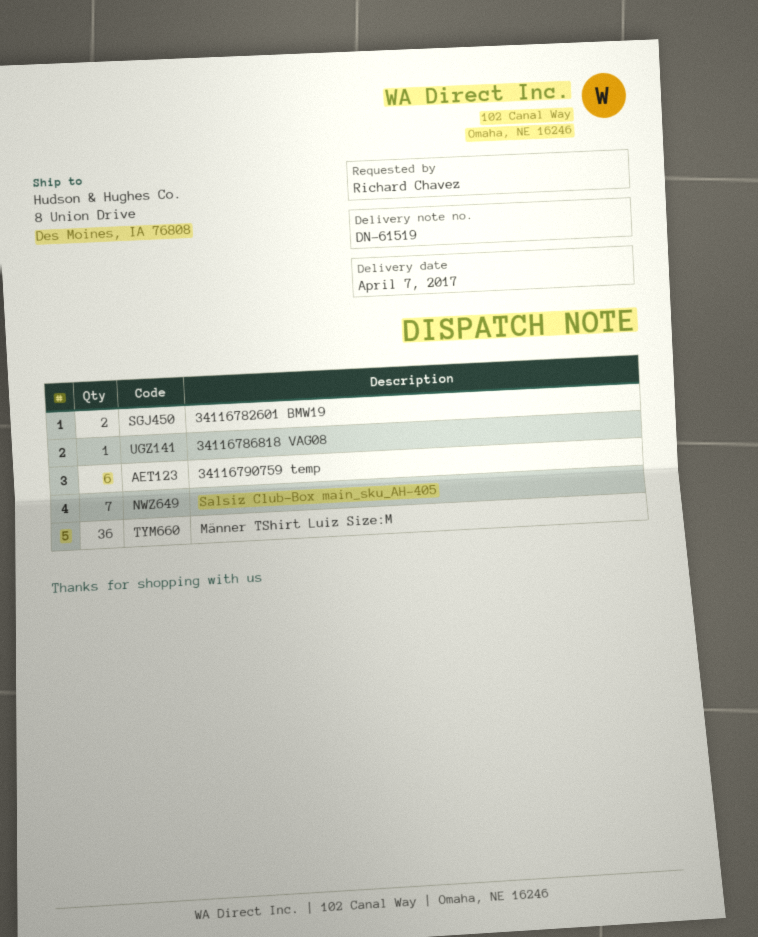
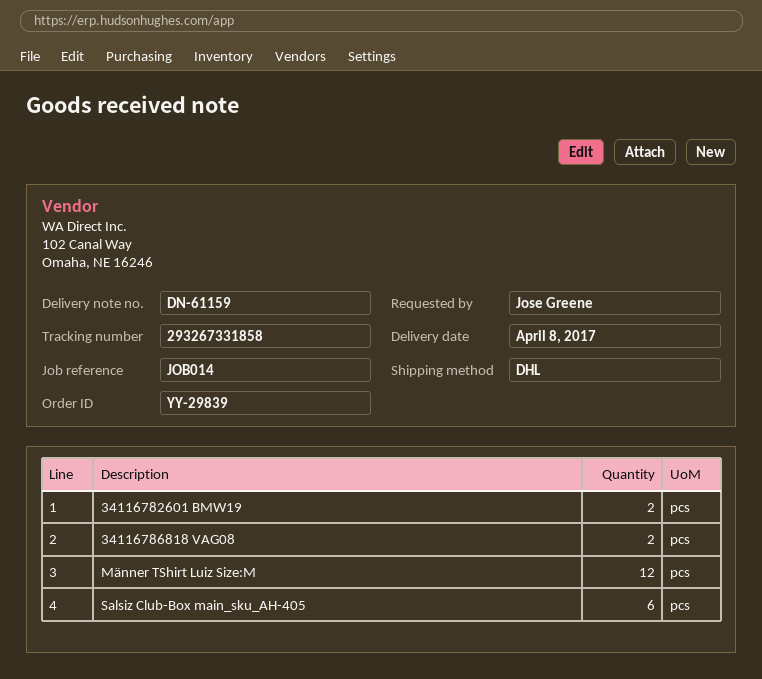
delivery note number: DN-61519 -> DN-61159
delivery date: 2017-04-07 -> 2017-04-08
ordered by: Richard Chavez -> Jose Greene
34116786818 VAG08: 1 -> 2
34116790759 temp: 6 -> none
Salsiz Club-Box main_sku_AH-405: 7 -> 6
Männer TShirt Luiz Size:M: 36 -> 12

